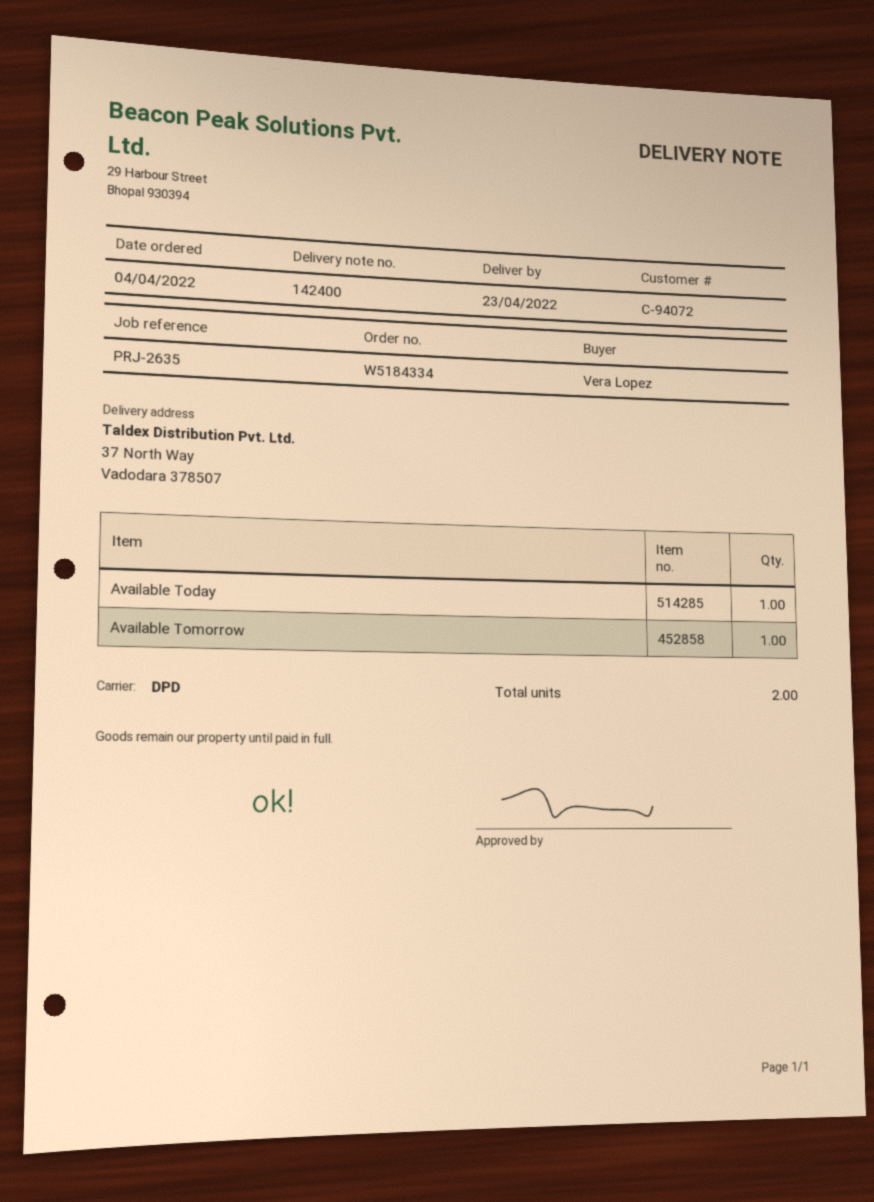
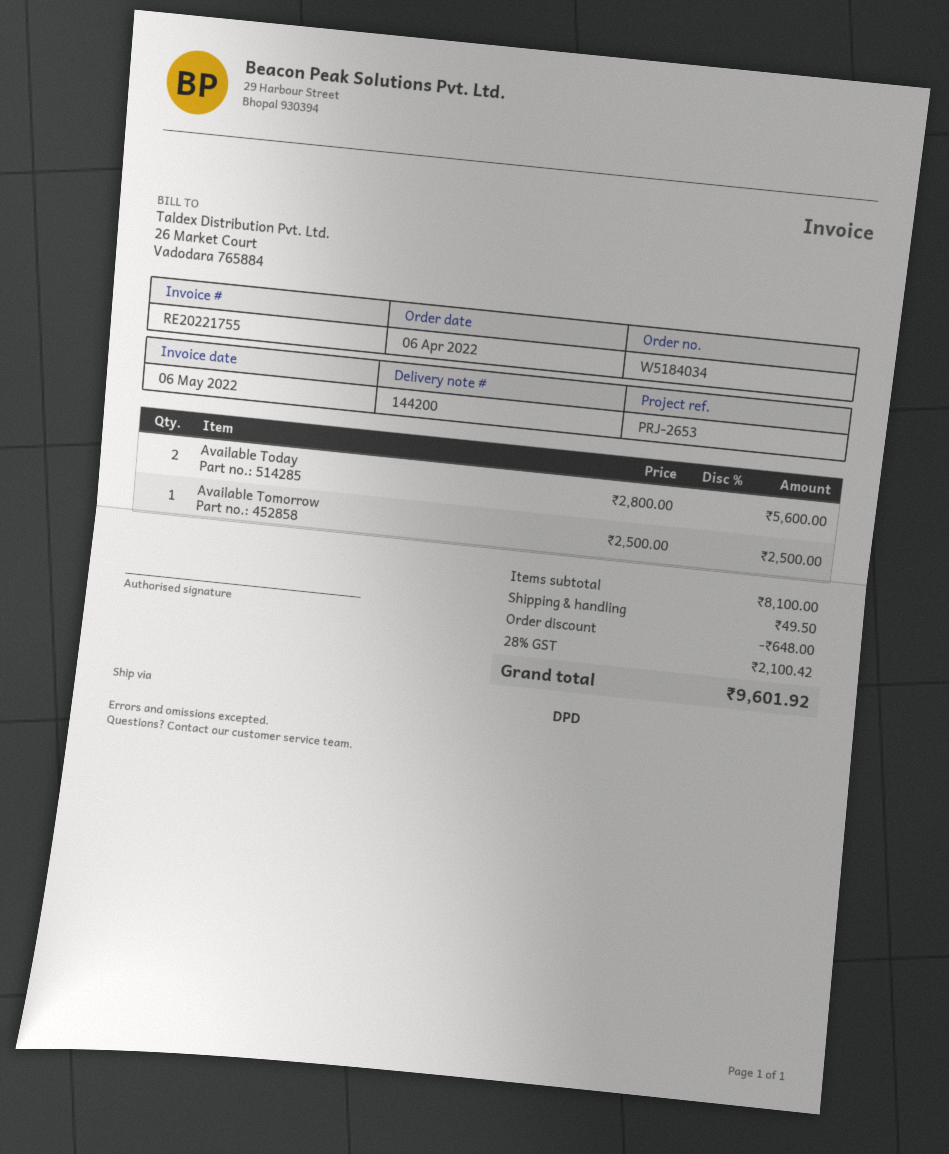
order number: W5184334 -> W5184034
order date: 2022-04-04 -> 2022-04-06
delivery note number: 142400 -> 144200
reference: PRJ-2635 -> PRJ-2653
Available Today: 1 -> 2

